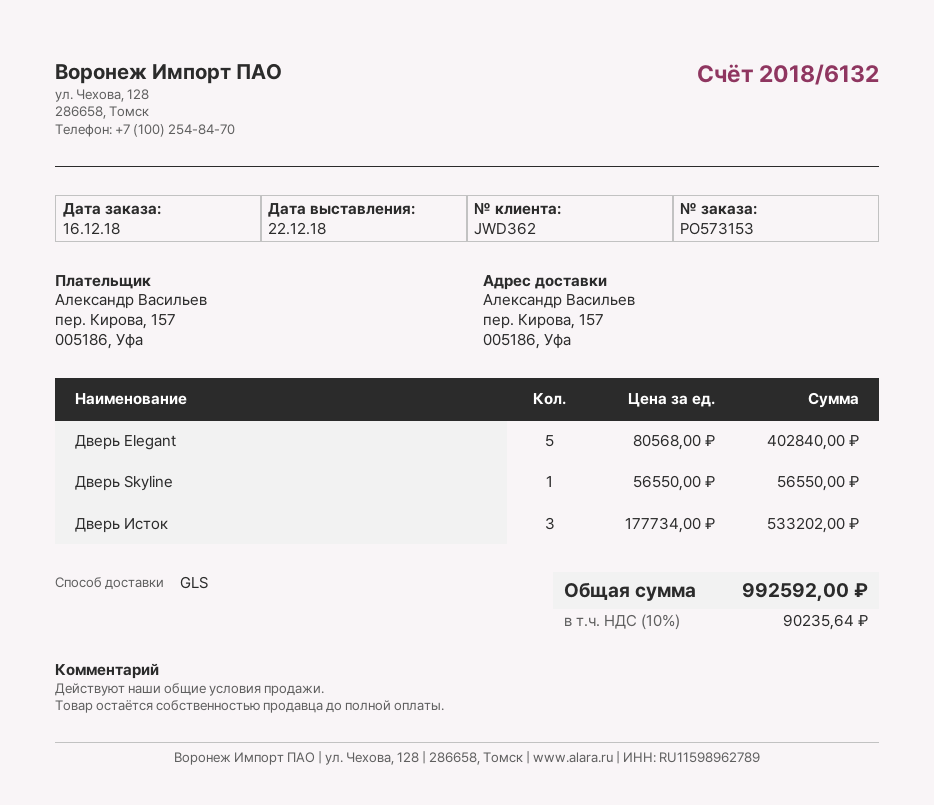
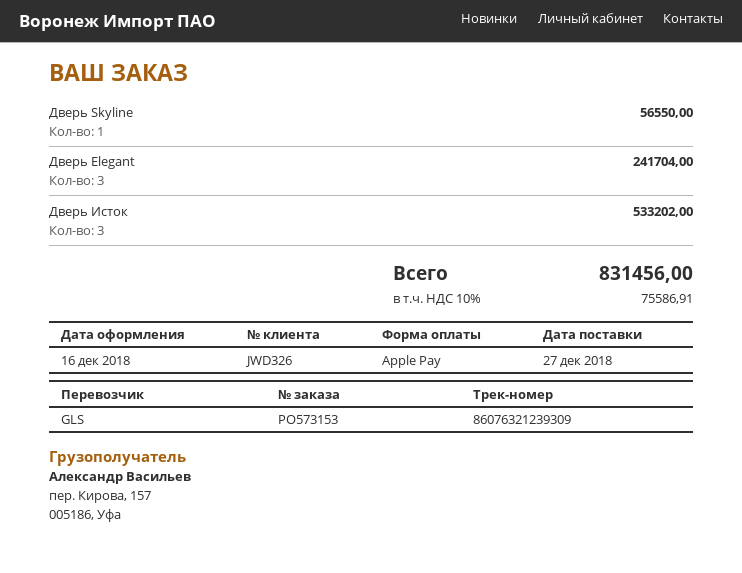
customer number: JWD362 -> JWD326
Дверь Elegant: 5 for 402840.00 -> 3 for 241704.00
tax: 10% = 90235.64 -> 10% = 75586.91
total: 992592.00 -> 831456.00

